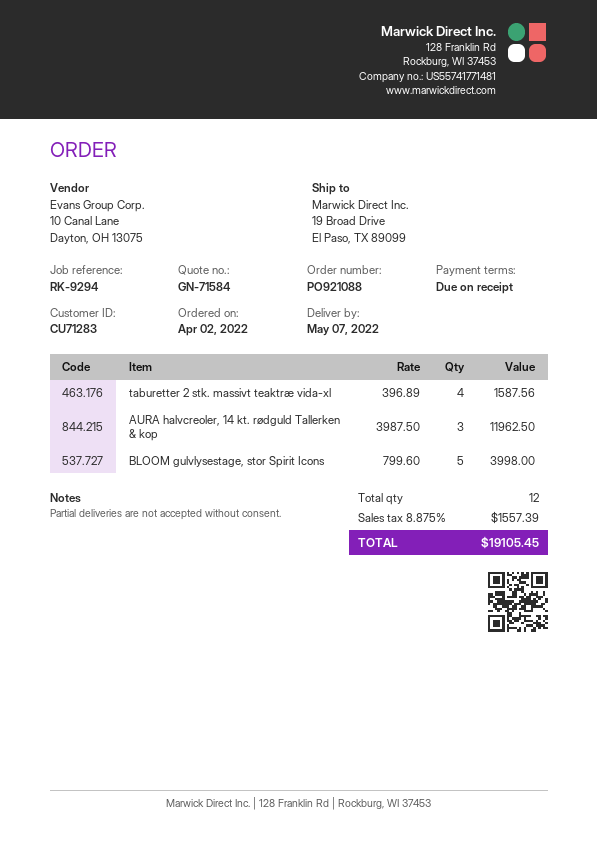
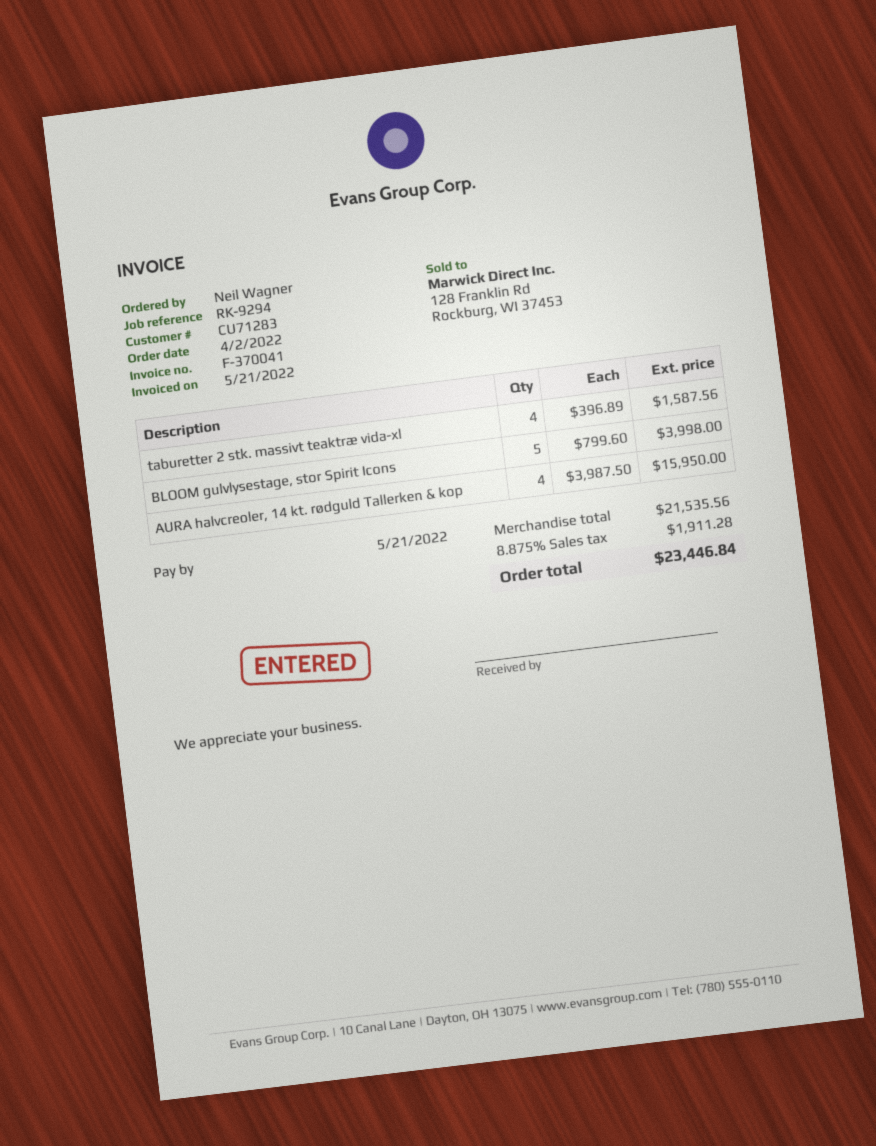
AURA halvcreoler, 14 kt. rødguld Tallerken & kop: 3 x 3987.50 = 11962.50 -> 4 x 3987.50 = 15950.00
tax: 8.875% = 1557.39 -> 8.875% = 1911.28
total: 19105.45 -> 23446.84

